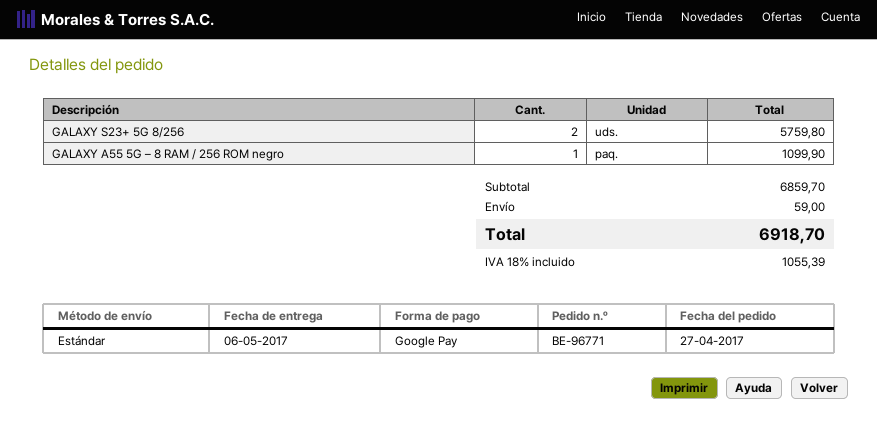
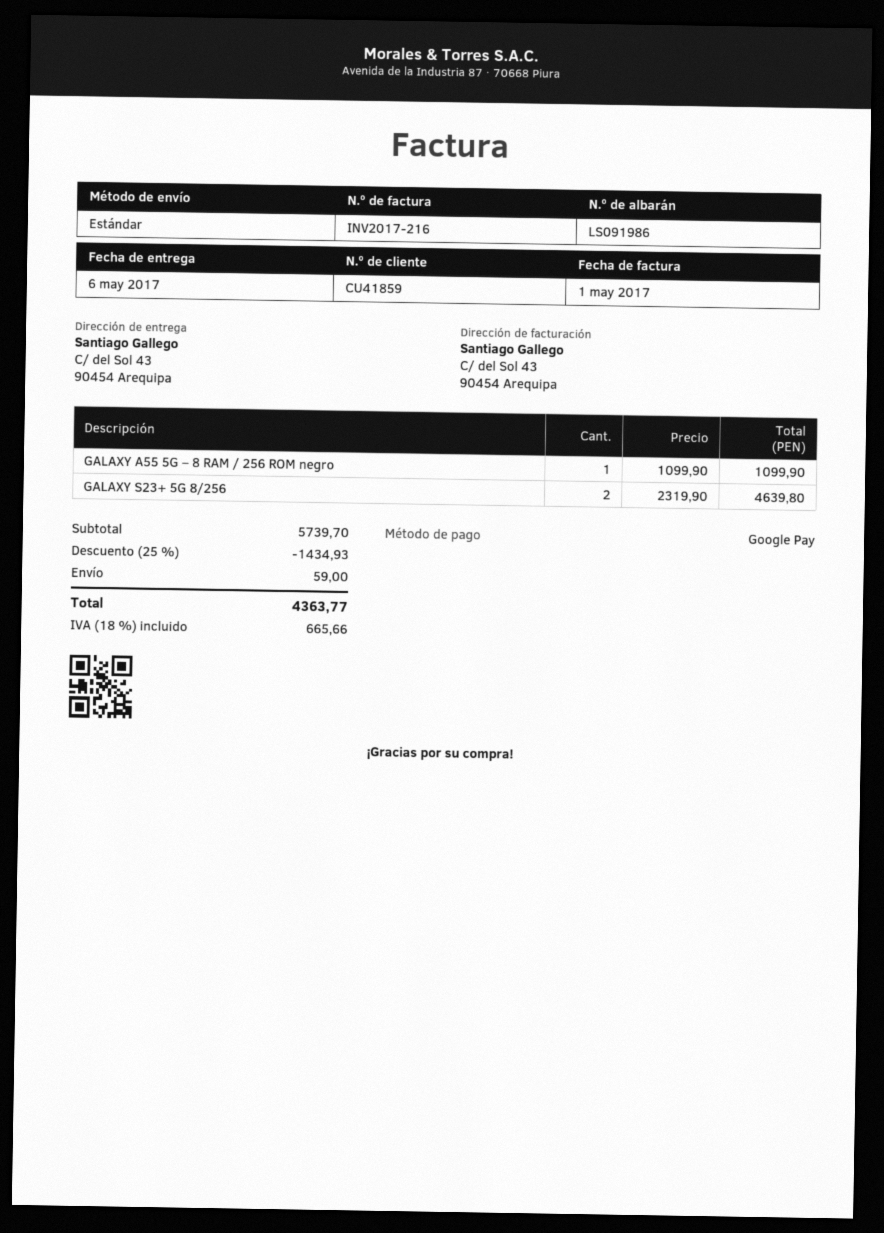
GALAXY S23+ 5G 8/256: 2 for 5759.80 -> 2 for 4639.80
subtotal: 6859.70 -> 5739.70
discount: none -> 25% = 1434.93
tax: 18% = 1055.39 -> 18% = 665.66
total: 6918.70 -> 4363.77

